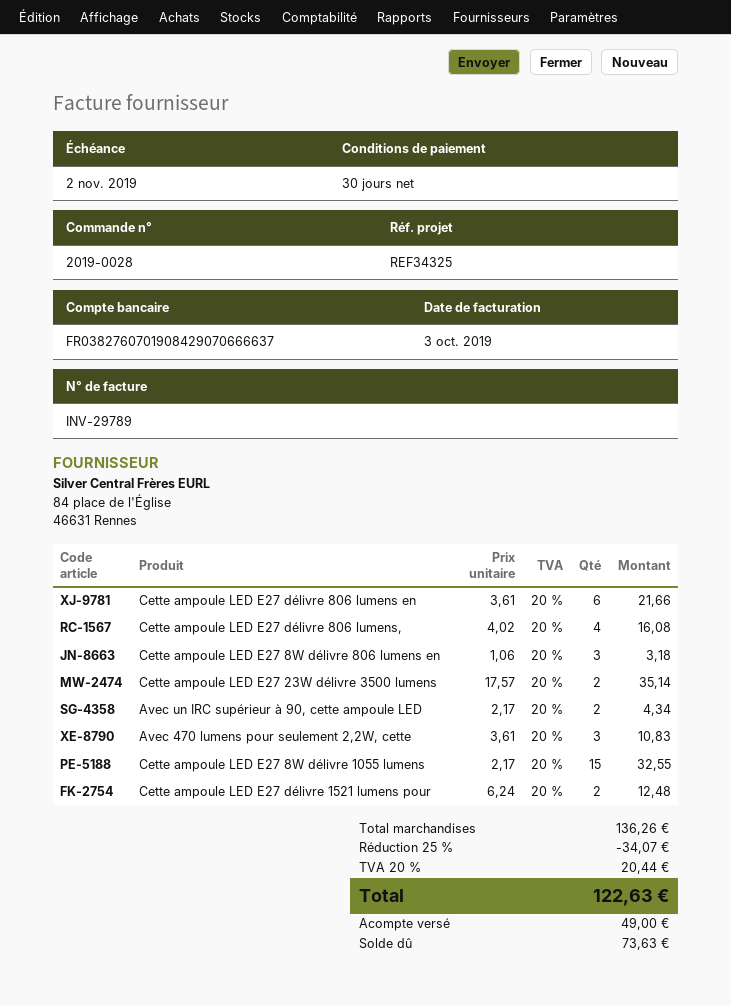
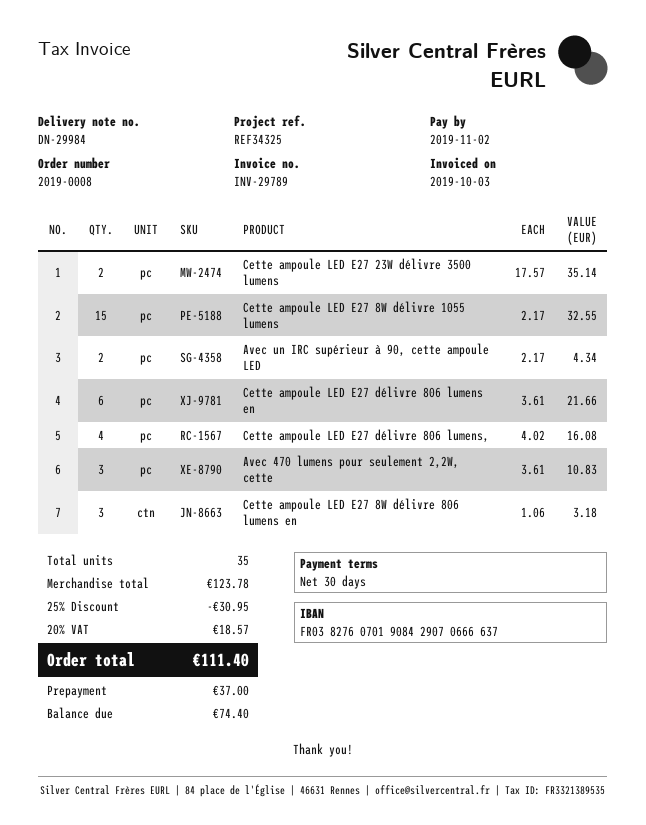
order number: 2019-0028 -> 2019-0008
Cette ampoule LED E27 délivre 1521 lumens pour: 2 x 6.24 = 12.48 -> none
subtotal: 136.26 -> 123.78
discount: 25% = 34.07 -> 25% = 30.95
tax: 20% = 20.44 -> 20% = 18.57
total: 122.63 -> 111.40
deposit: 49.00 -> 37.00
balance: 73.63 -> 74.40

